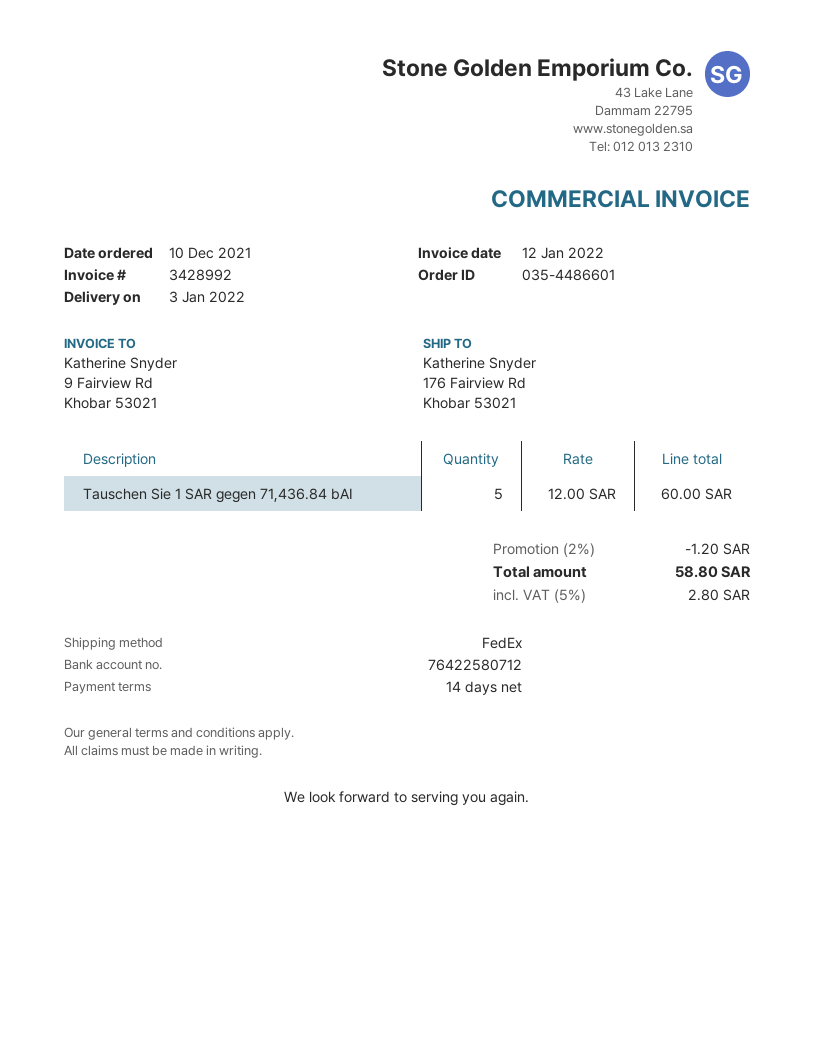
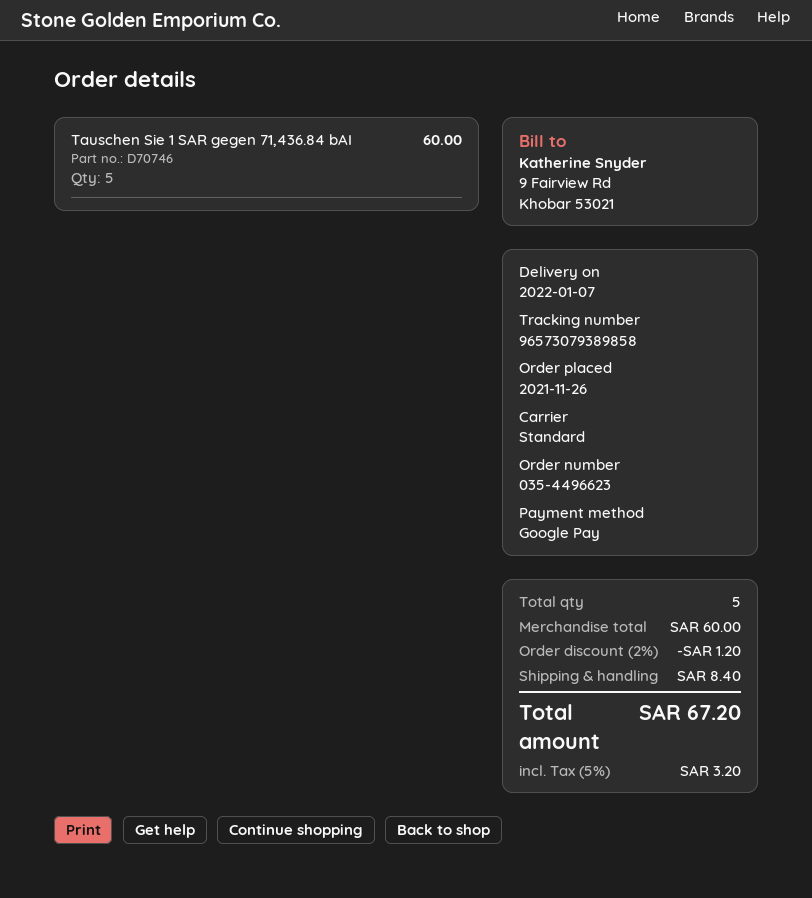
order number: 035-4486601 -> 035-4496623
order date: 2021-12-10 -> 2021-11-26
delivery date: 2022-01-03 -> 2022-01-07
shipping method: FedEx -> standard
shipping: none -> 8.40
tax: 5% = 2.80 -> 5% = 3.20
total: 58.80 -> 67.20

